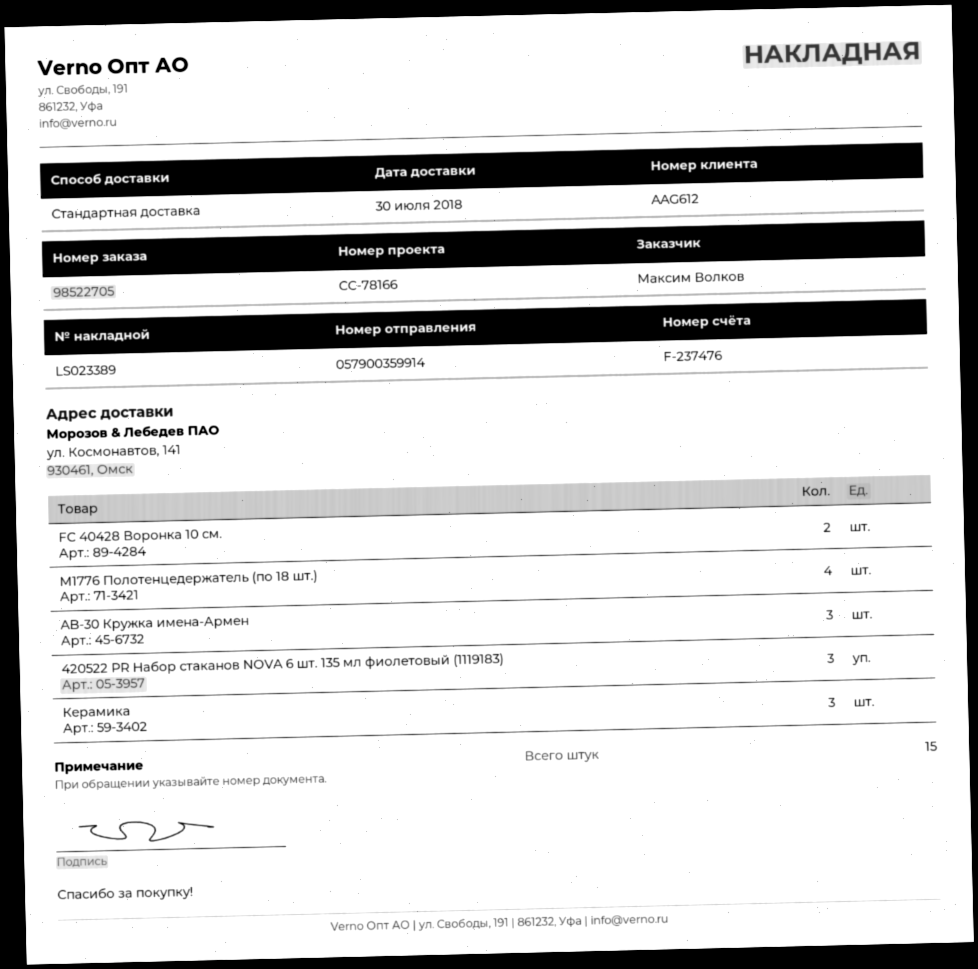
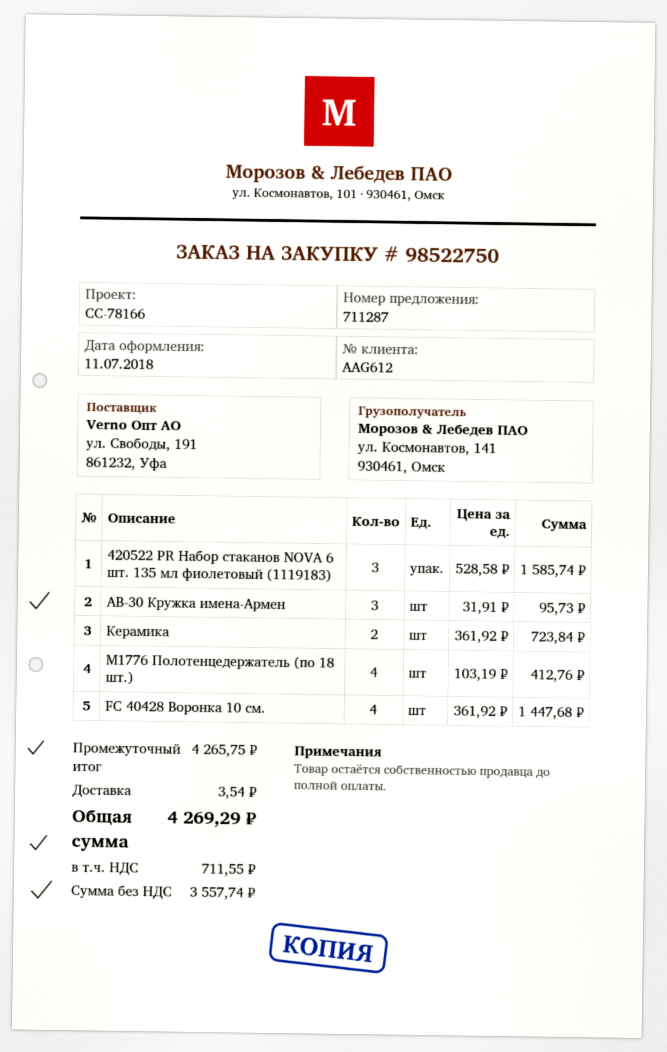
order number: 98522705 -> 98522750
FC 40428 Воронка 10 см.: 2 -> 4
Керамика: 3 -> 2

